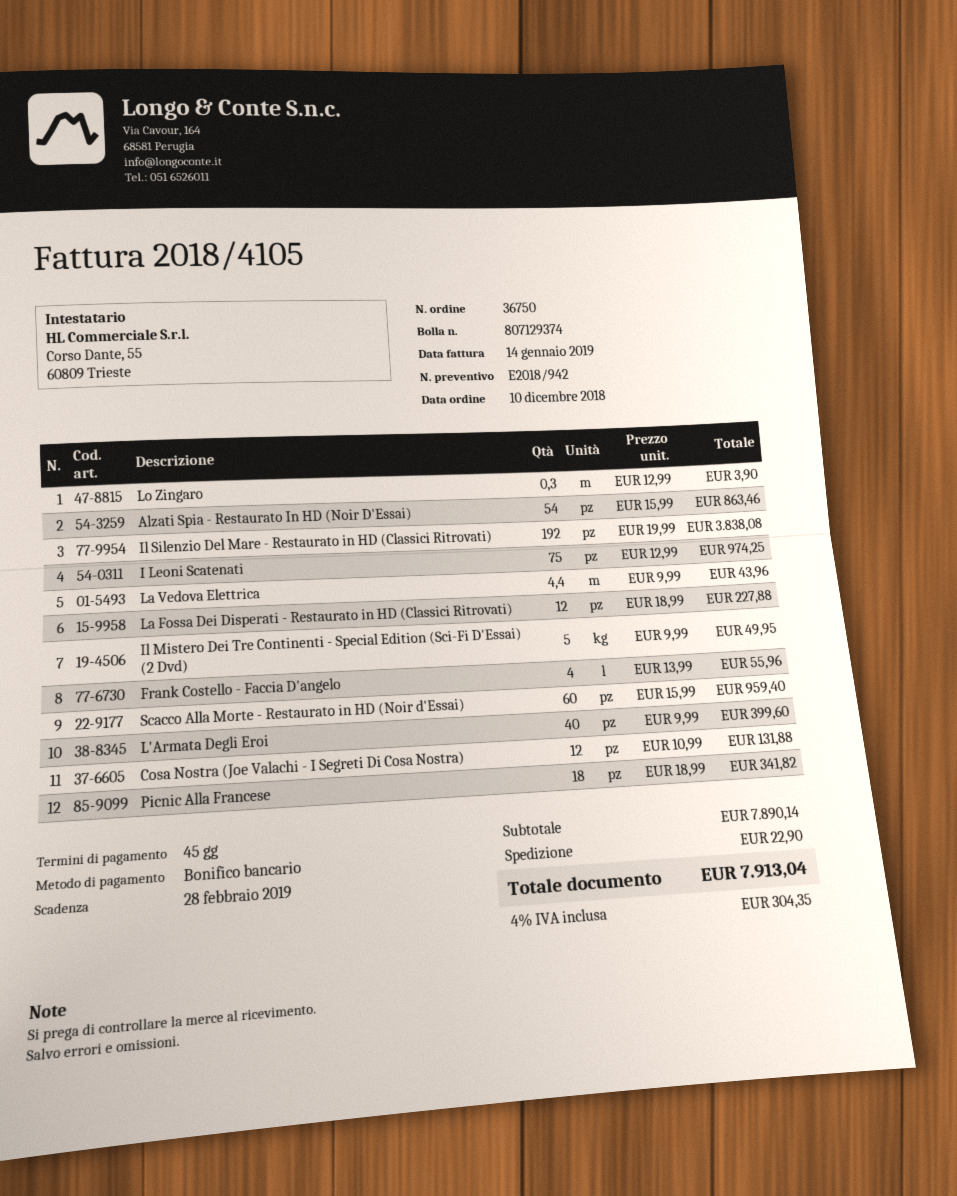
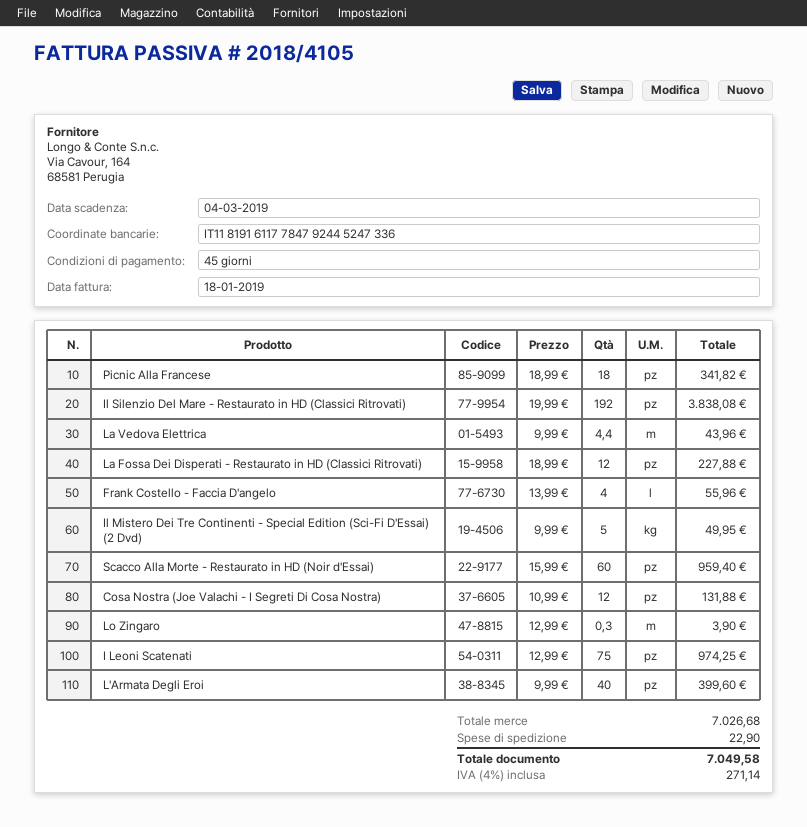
invoice date: 2019-01-14 -> 2019-01-18
due date: 2019-02-28 -> 2019-03-04
Alzati Spia - Restaurato In HD (Noir D'Essai): 54 x 15.99 = 863.46 -> none
subtotal: 7890.14 -> 7026.68
tax: 4% = 304.35 -> 4% = 271.14
total: 7913.04 -> 7049.58

